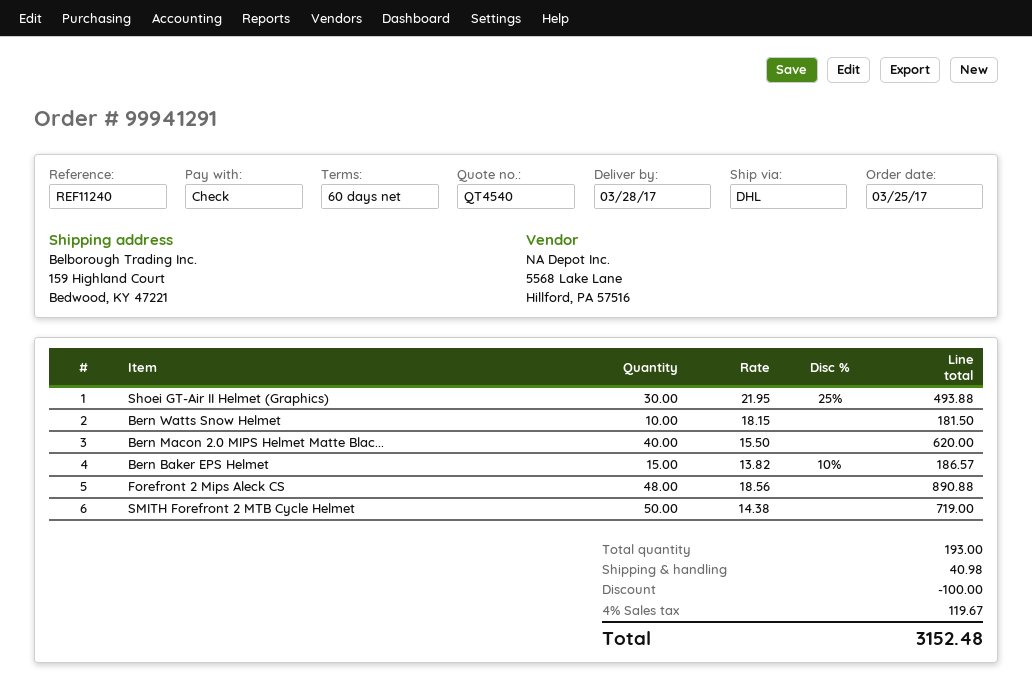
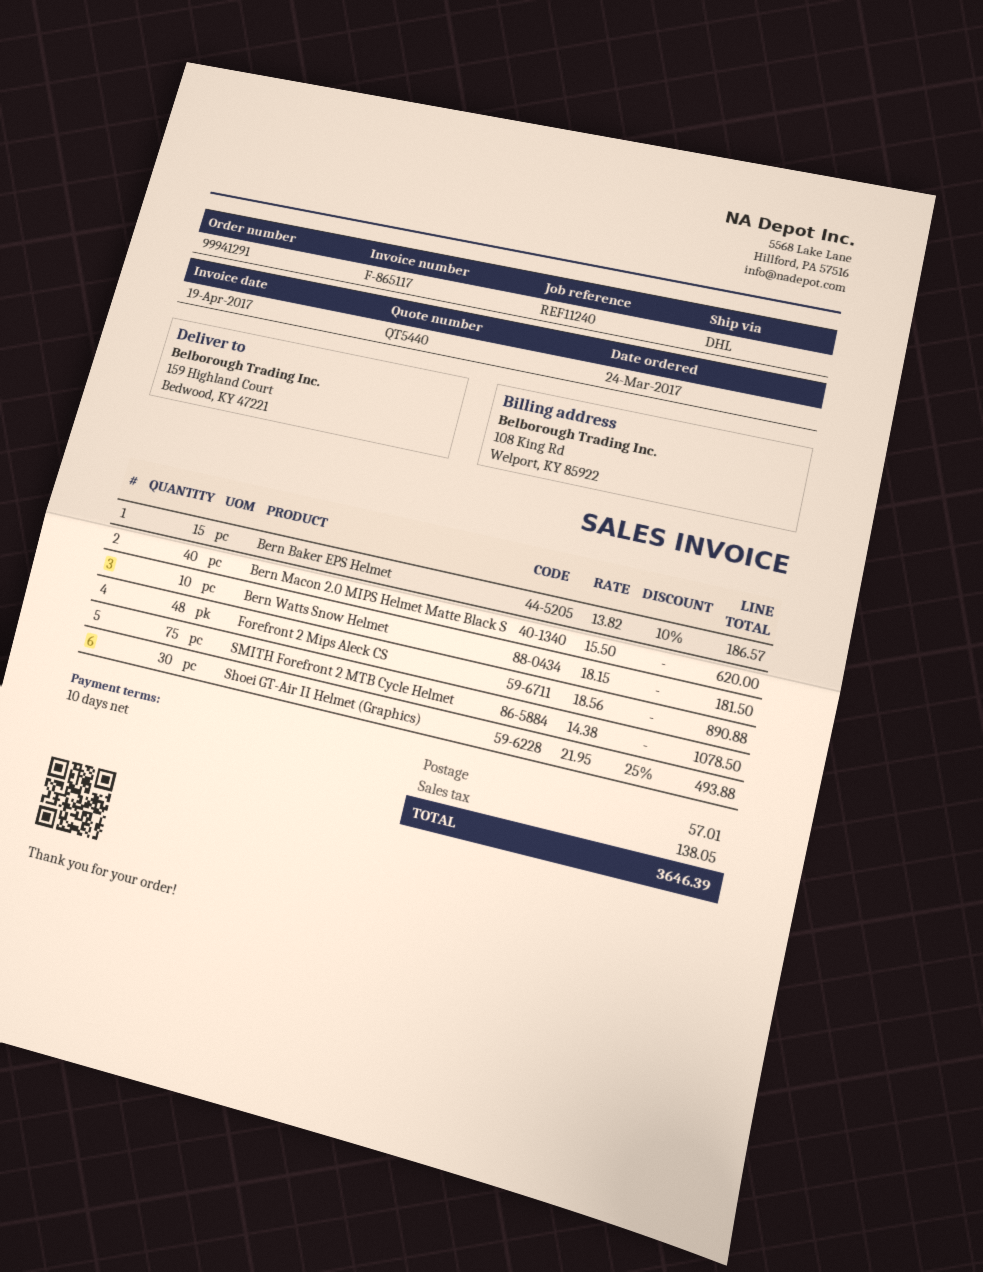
quote number: QT4540 -> QT5440
order date: 2017-03-25 -> 2017-03-24
payment terms: 60 days -> 10 days
SMITH Forefront 2 MTB Cycle Helmet: 50 x 14.38 = 719.00 -> 75 x 14.38 = 1078.50
discount: 100.00 -> none
shipping: 40.98 -> 57.01
tax: 119.67 -> 138.05
total: 3152.48 -> 3646.39

